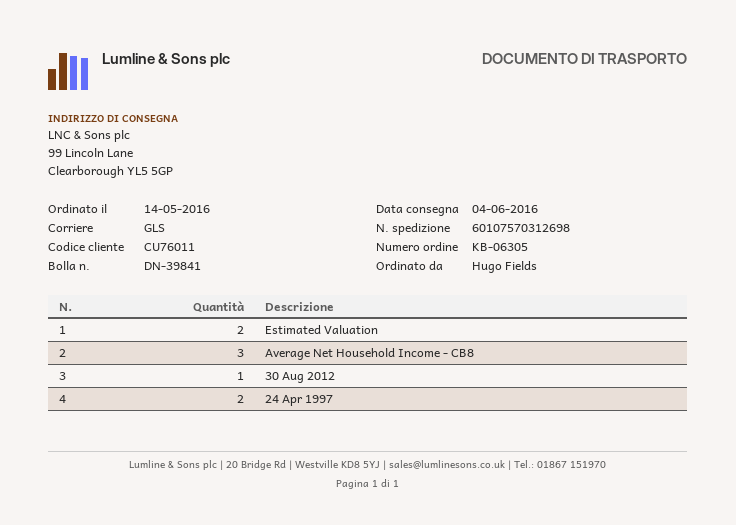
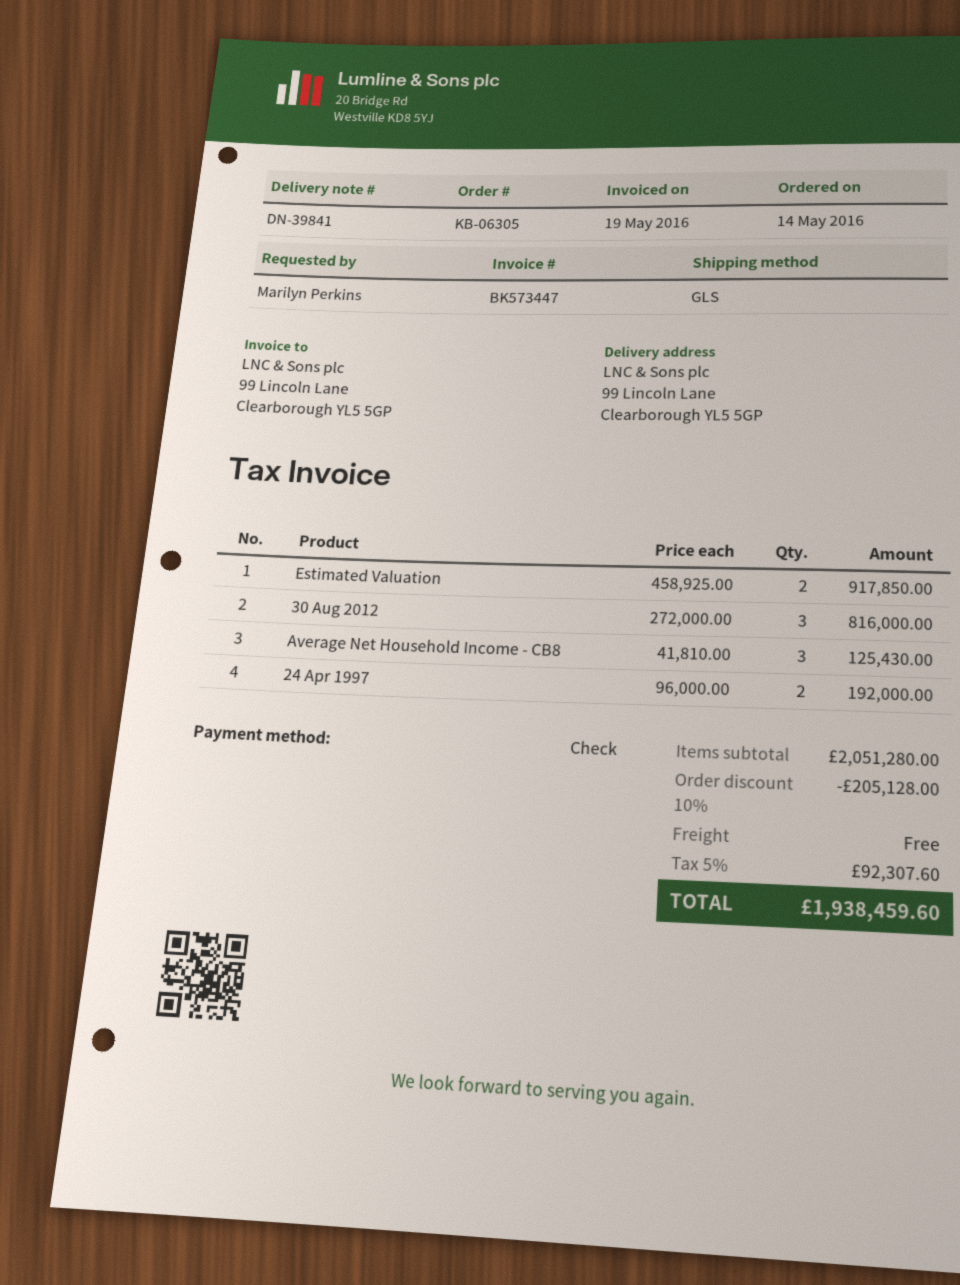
ordered by: Hugo Fields -> Marilyn Perkins
30 Aug 2012: 1 -> 3

